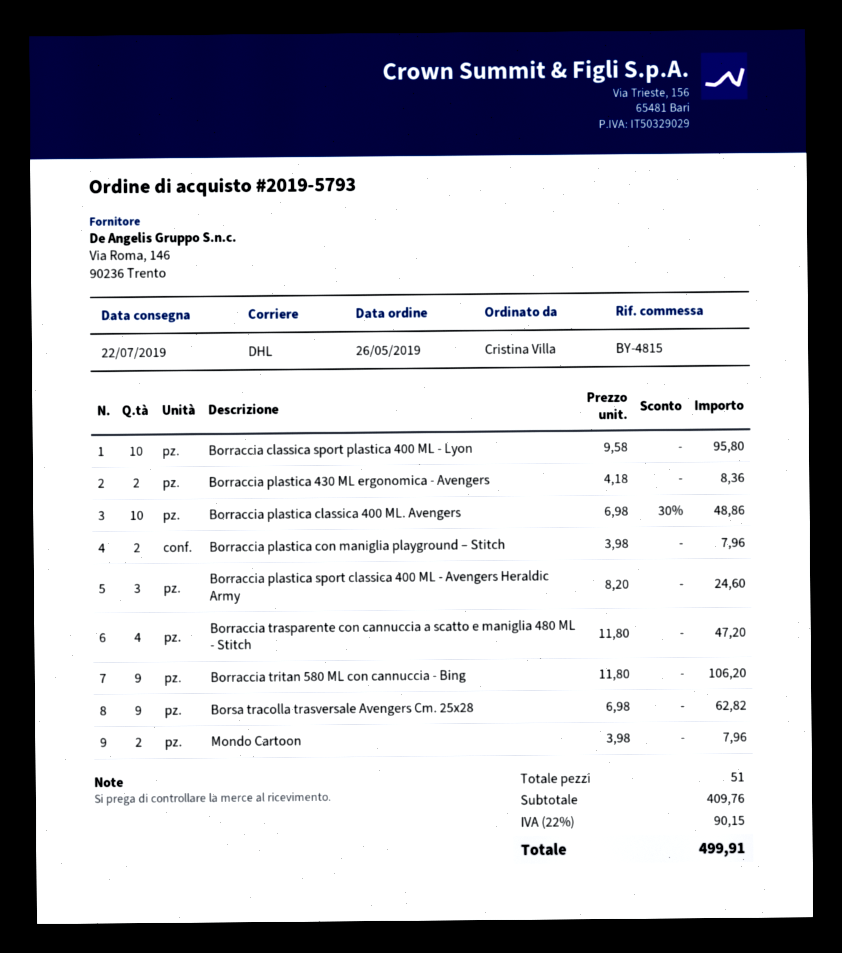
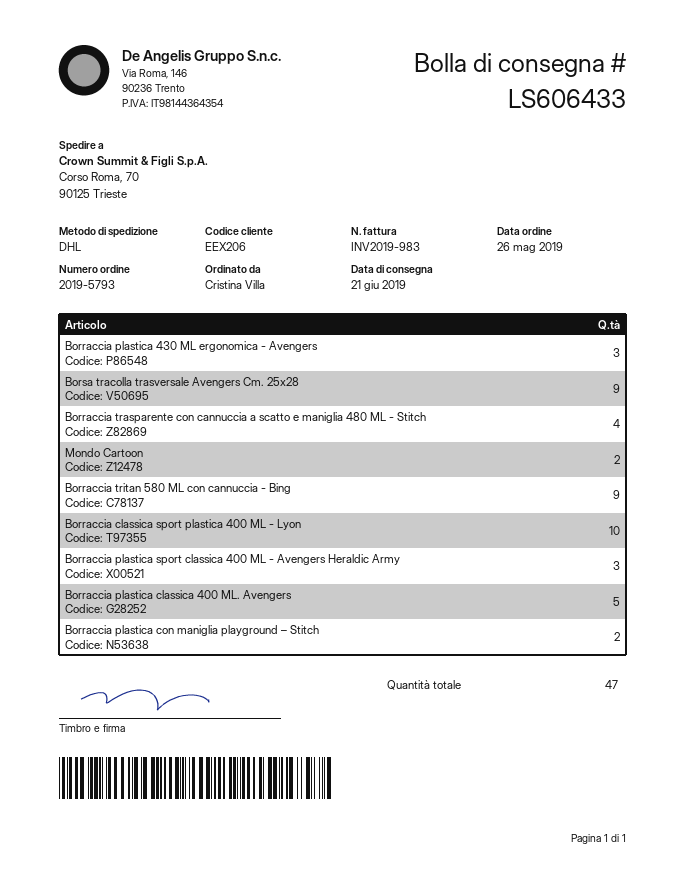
delivery date: 2019-07-22 -> 2019-06-21
Borraccia plastica 430 ML ergonomica - Avengers: 2 -> 3
Borraccia plastica classica 400 ML. Avengers: 10 -> 5
total quantity: 51 -> 47

